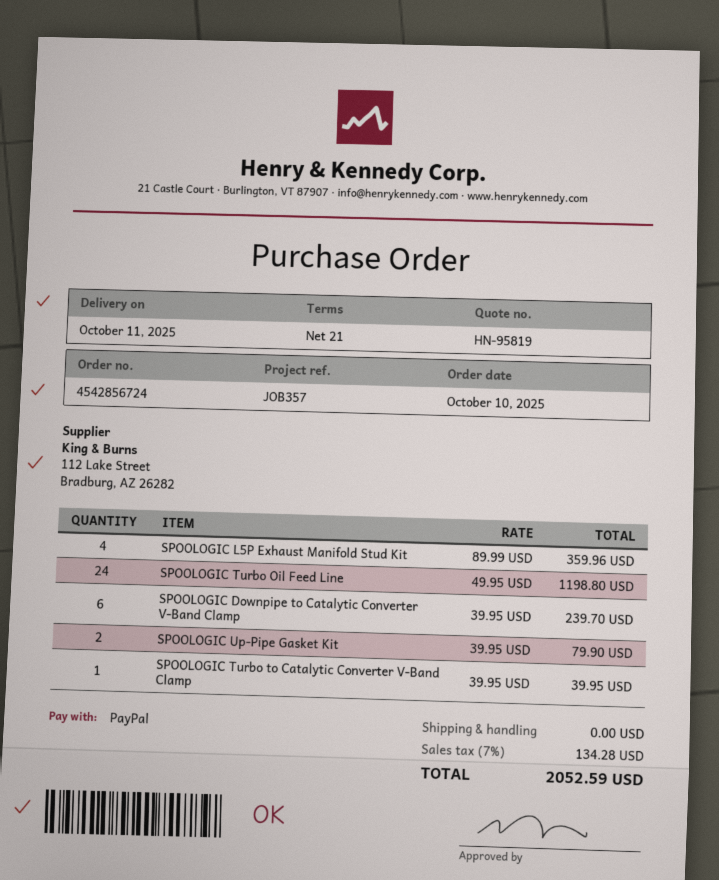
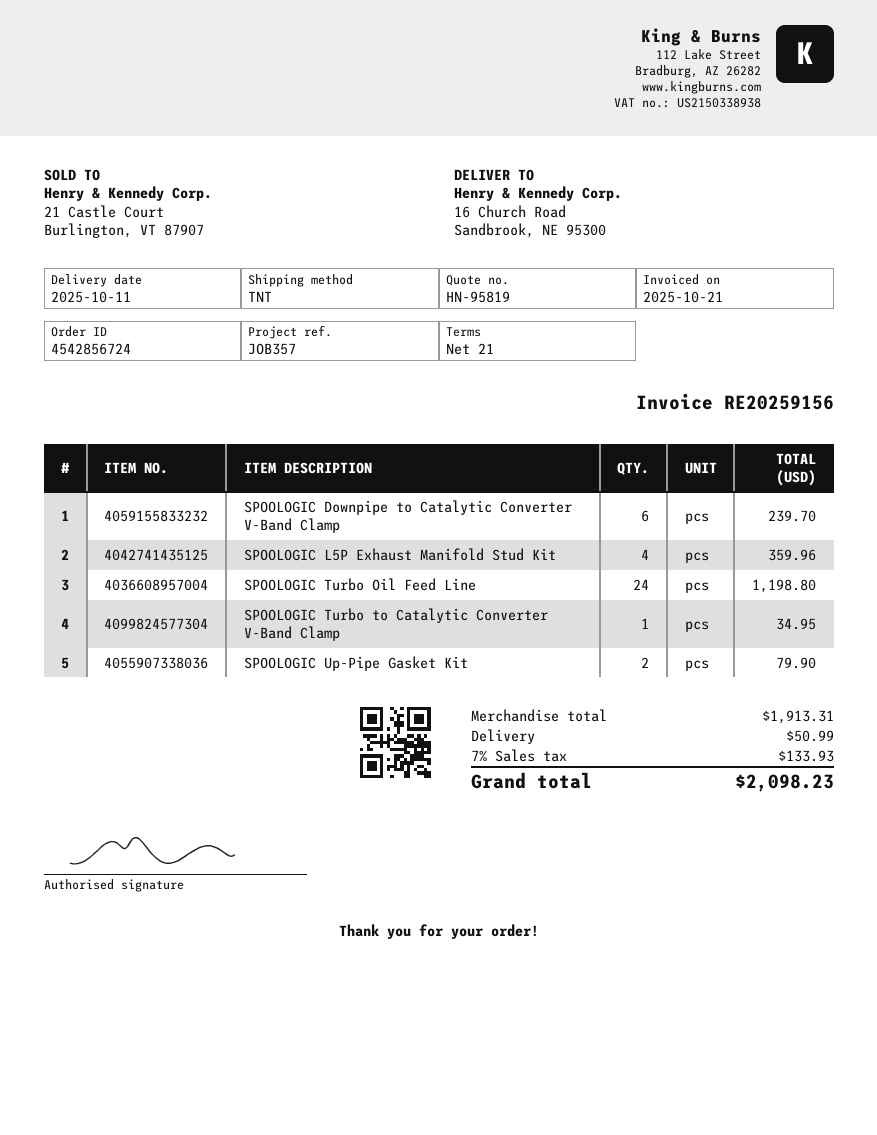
SPOOLOGIC Turbo to Catalytic Converter V-Band Clamp: 1 for 39.95 -> 1 for 34.95
shipping: 0.00 -> 50.99
tax: 7% = 134.28 -> 7% = 133.93
total: 2052.59 -> 2098.23

